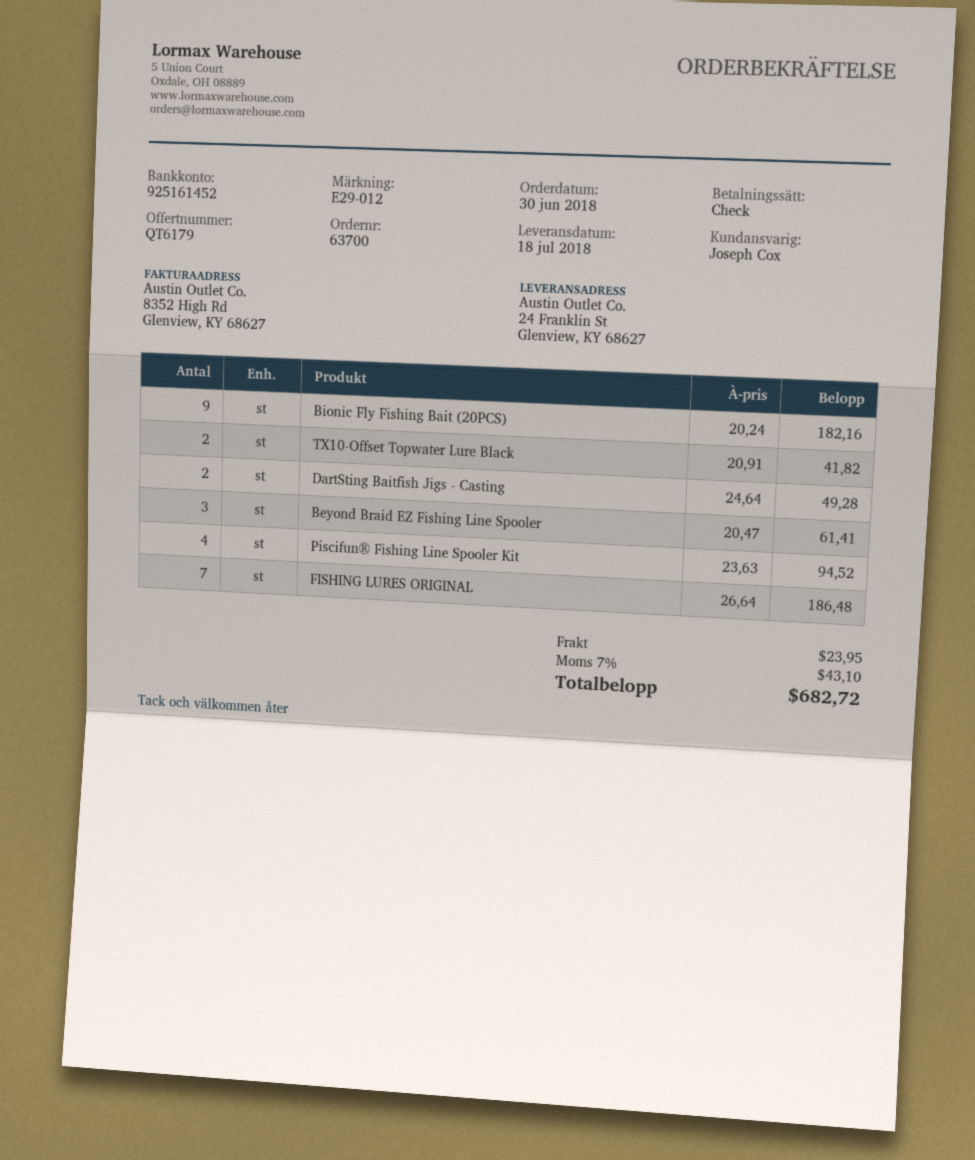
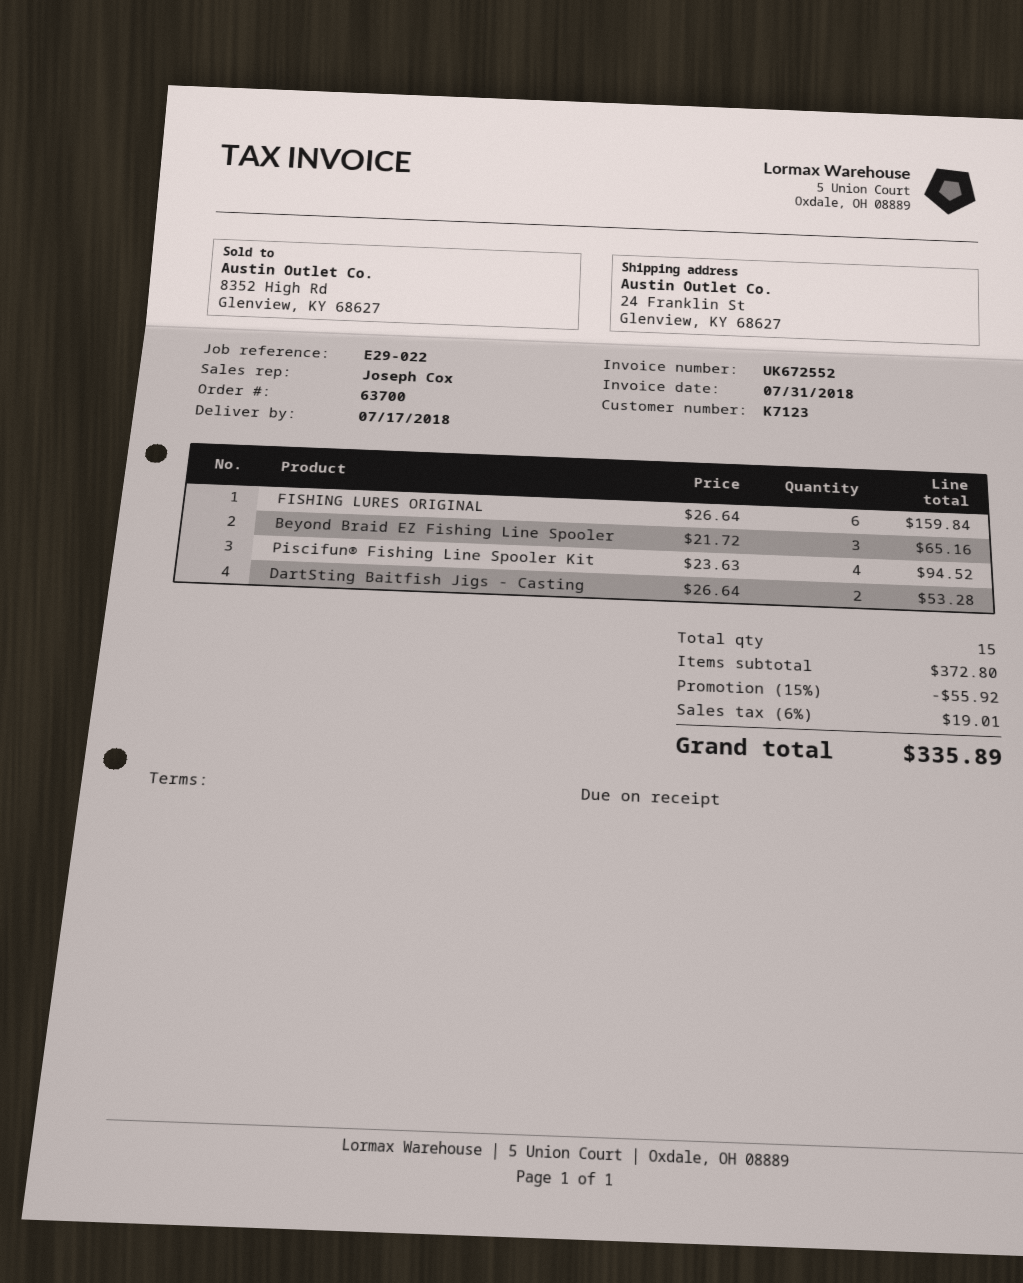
delivery date: 2018-07-18 -> 2018-07-17
reference: E29-012 -> E29-022
Bionic Fly Fishing Bait (20PCS): 9 x 20.24 = 182.16 -> none
TX10-Offset Topwater Lure Black: 2 x 20.91 = 41.82 -> none
DartSting Baitfish Jigs - Casting: 2 x 24.64 = 49.28 -> 2 x 26.64 = 53.28
Beyond Braid EZ Fishing Line Spooler: 3 x 20.47 = 61.41 -> 3 x 21.72 = 65.16
FISHING LURES ORIGINAL: 7 x 26.64 = 186.48 -> 6 x 26.64 = 159.84
discount: none -> 15% = 55.92
shipping: 23.95 -> none
tax: 7% = 43.10 -> 6% = 19.01
total: 682.72 -> 335.89

